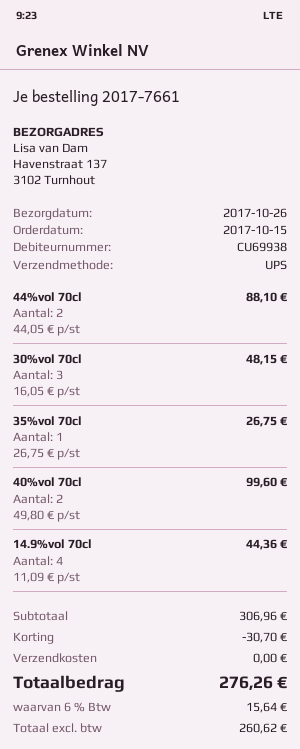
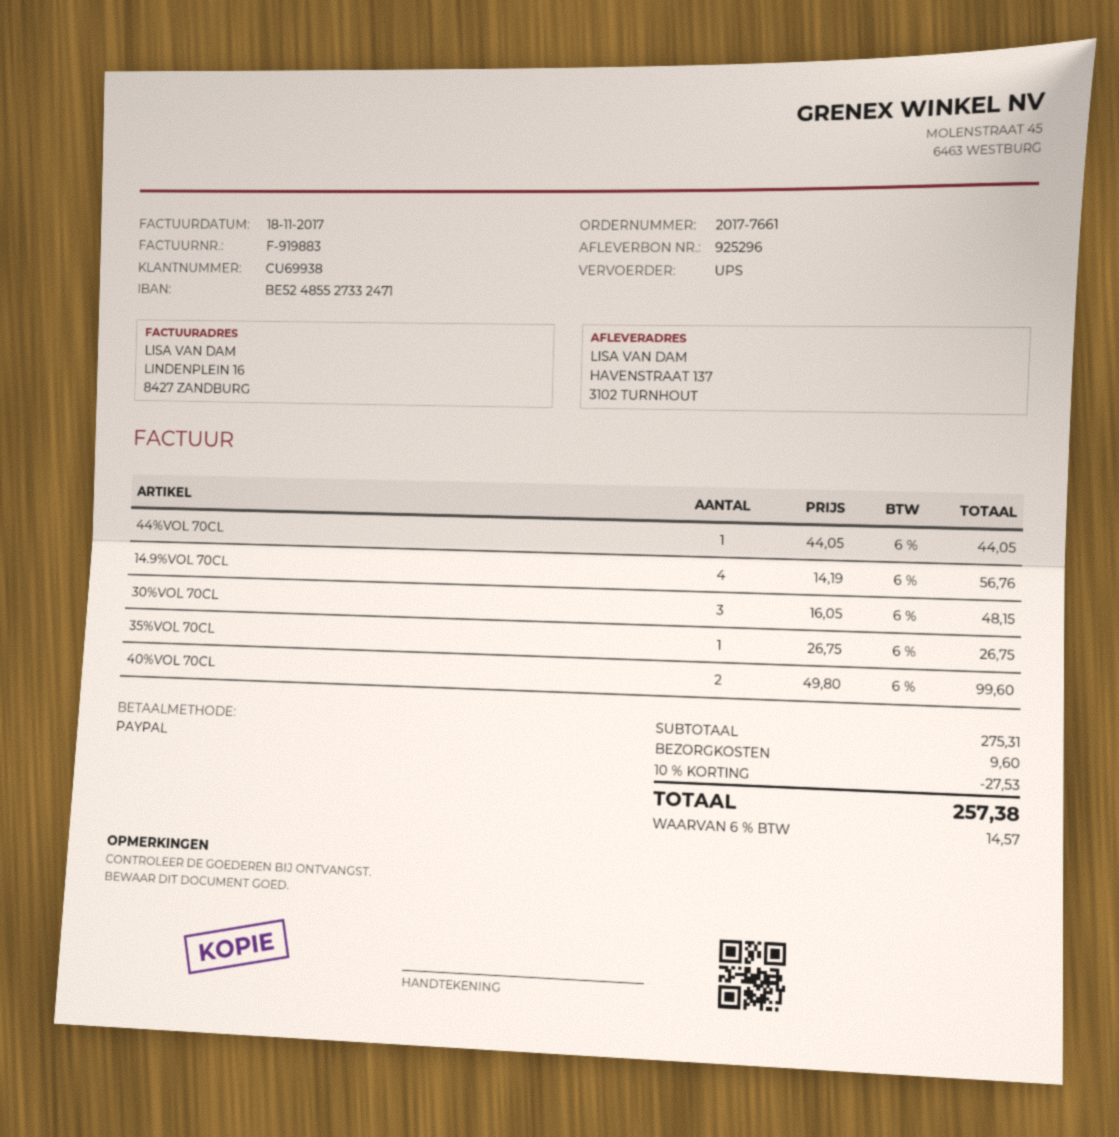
44%vol 70cl: 2 x 44.05 = 88.10 -> 1 x 44.05 = 44.05
14.9%vol 70cl: 4 x 11.09 = 44.36 -> 4 x 14.19 = 56.76
subtotal: 306.96 -> 275.31
discount: 30.70 -> 27.53
shipping: 0.00 -> 9.60
tax: 6% = 15.64 -> 6% = 14.57
total: 276.26 -> 257.38

